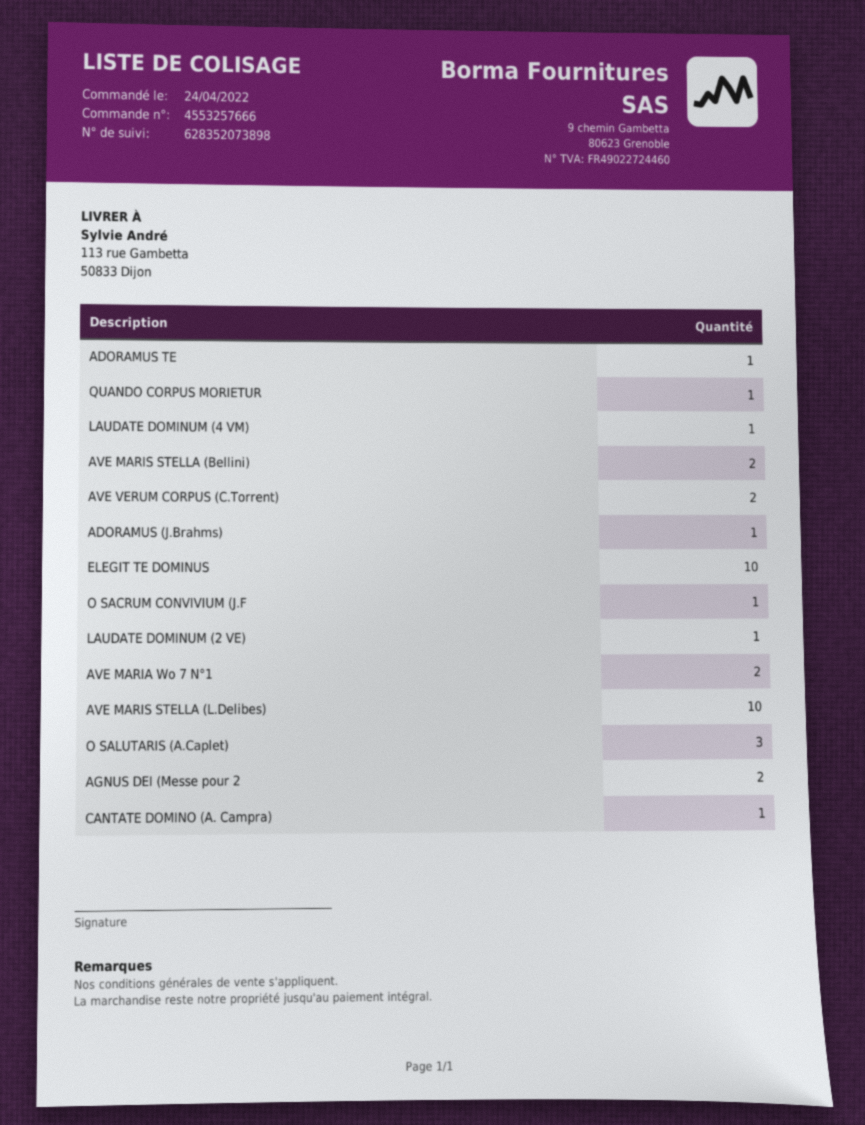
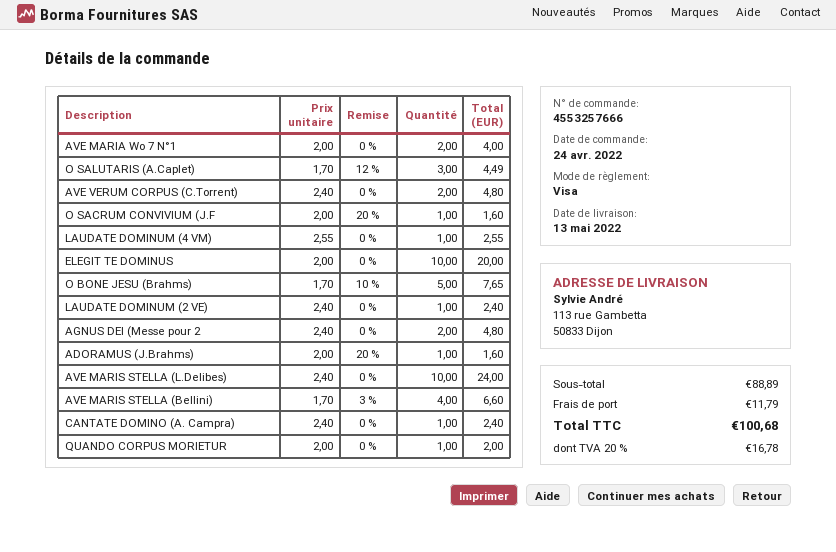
ADORAMUS TE: 1 -> none
AVE MARIS STELLA (Bellini): 2 -> 4
O BONE JESU (Brahms): none -> 5

